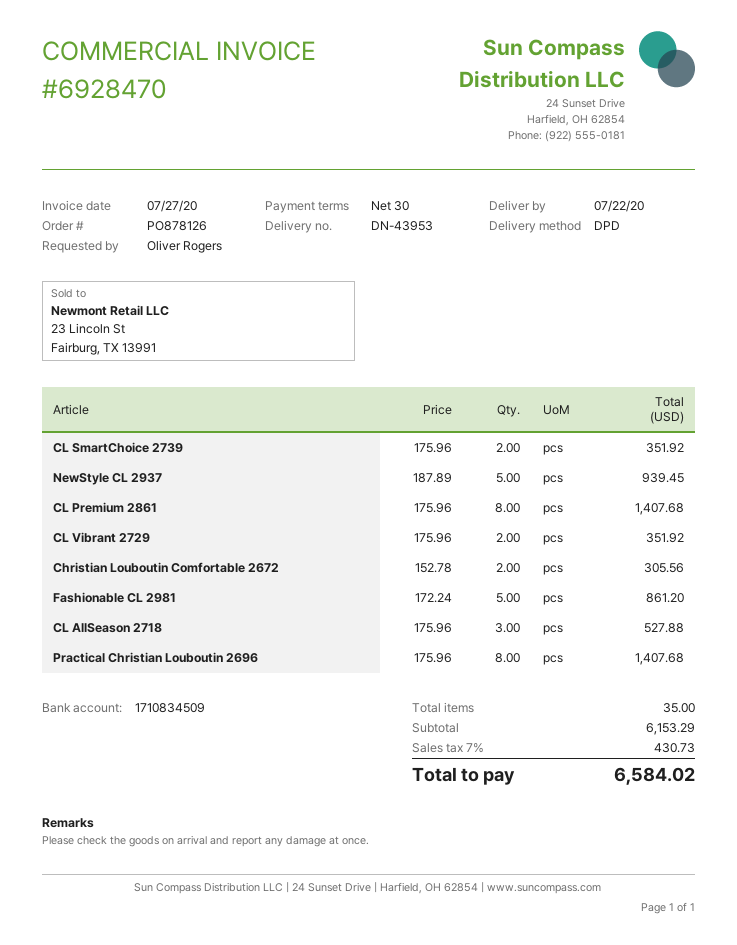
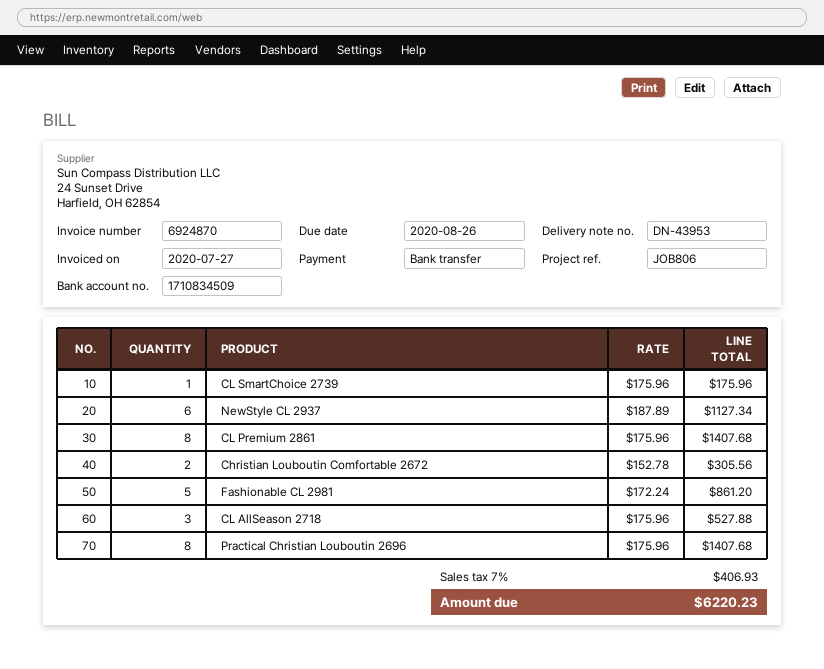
invoice number: 6928470 -> 6924870
CL SmartChoice 2739: 2 x 175.96 = 351.92 -> 1 x 175.96 = 175.96
NewStyle CL 2937: 5 x 187.89 = 939.45 -> 6 x 187.89 = 1127.34
CL Vibrant 2729: 2 x 175.96 = 351.92 -> none
tax: 7% = 430.73 -> 7% = 406.93
total: 6584.02 -> 6220.23

